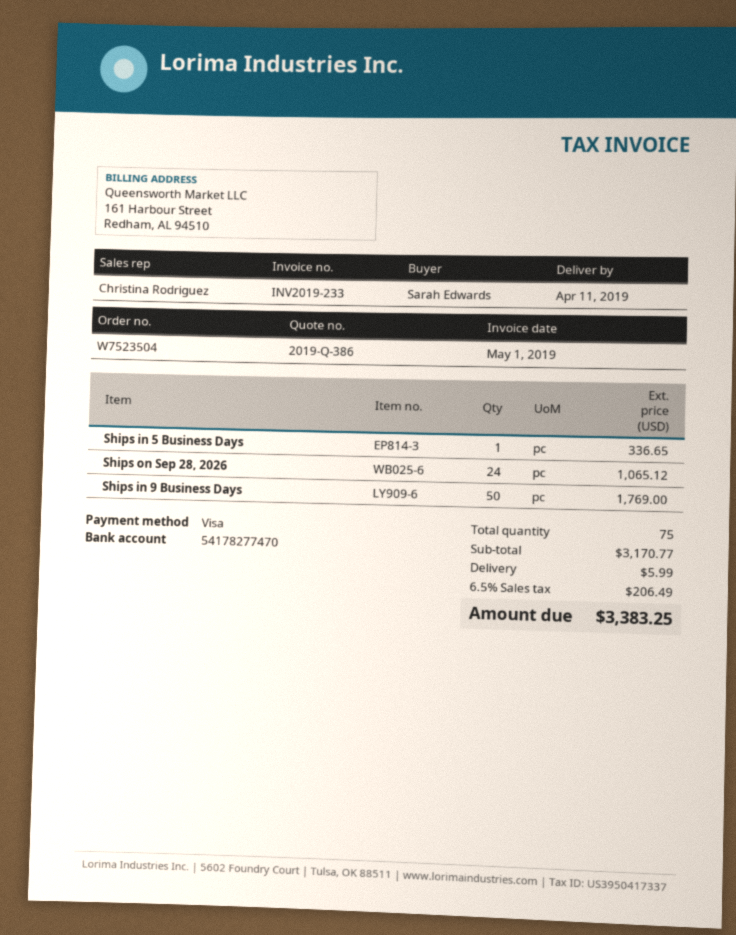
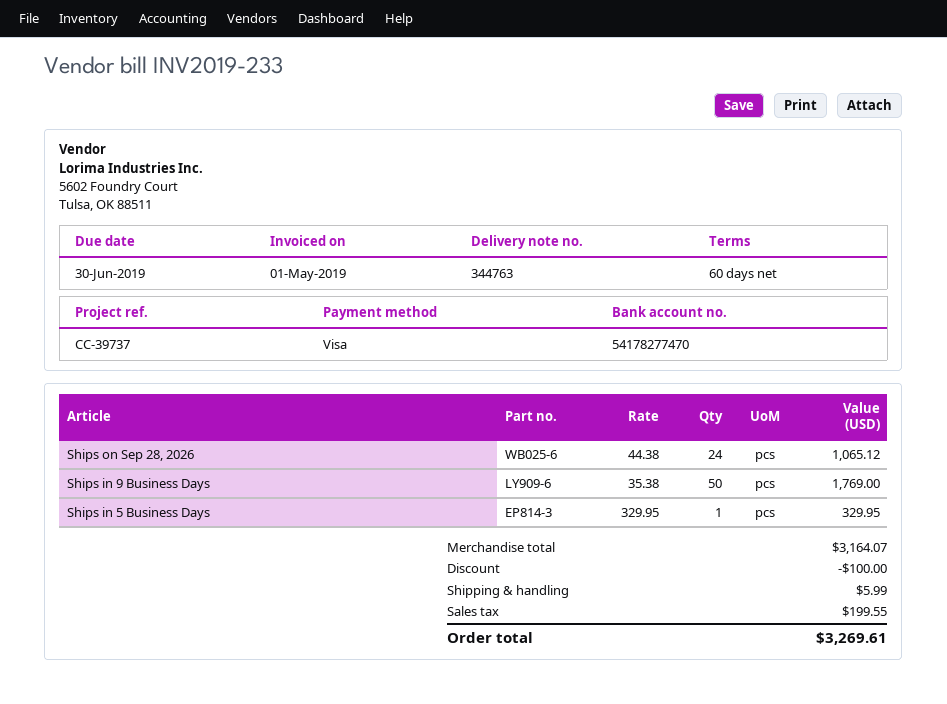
Ships in 5 Business Days: 1 for 336.65 -> 1 for 329.95
subtotal: 3170.77 -> 3164.07
discount: none -> 100.00
tax: 206.49 -> 199.55
total: 3383.25 -> 3269.61

